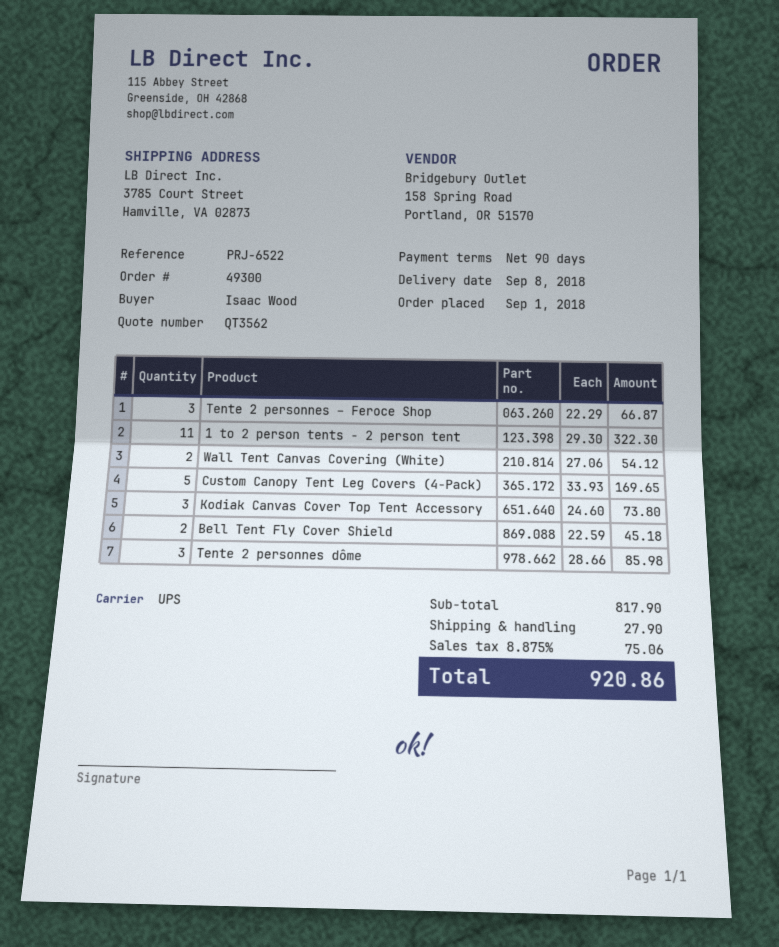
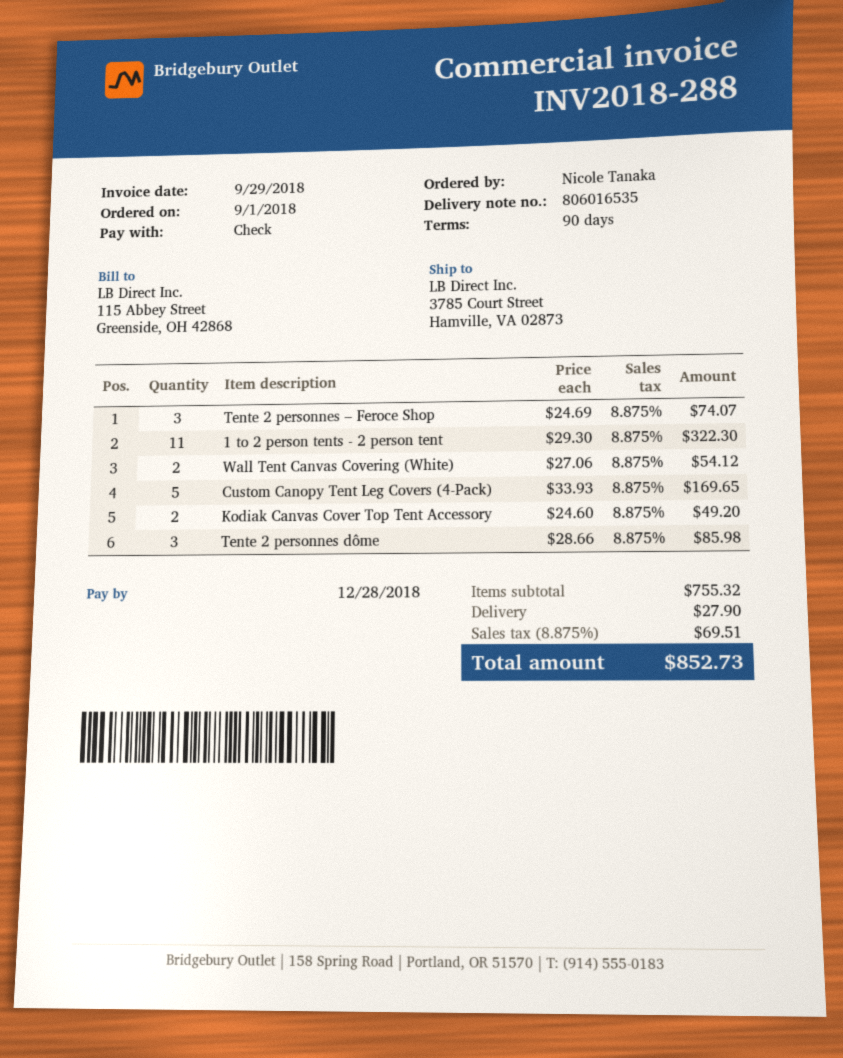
ordered by: Isaac Wood -> Nicole Tanaka
Tente 2 personnes – Feroce Shop: 3 x 22.29 = 66.87 -> 3 x 24.69 = 74.07
Kodiak Canvas Cover Top Tent Accessory: 3 x 24.60 = 73.80 -> 2 x 24.60 = 49.20
Bell Tent Fly Cover Shield: 2 x 22.59 = 45.18 -> none
subtotal: 817.90 -> 755.32
tax: 8.875% = 75.06 -> 8.875% = 69.51
total: 920.86 -> 852.73

